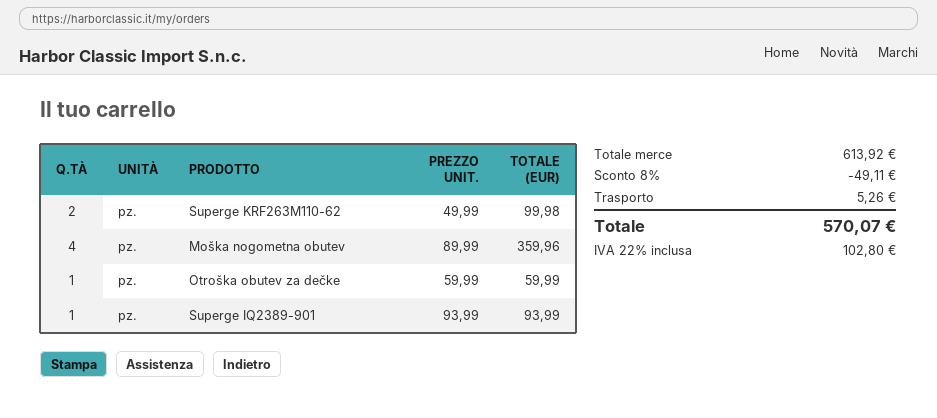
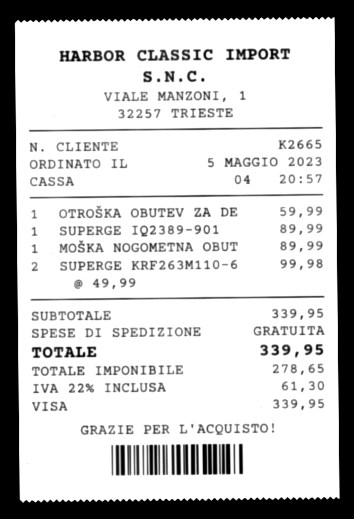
Moška nogometna obutev: 4 x 89.99 = 359.96 -> 1 x 89.99 = 89.99
Superge IQ2389-901: 1 x 93.99 = 93.99 -> 1 x 89.99 = 89.99
subtotal: 613.92 -> 339.95
discount: 8% = 49.11 -> none
shipping: 5.26 -> 0.00
tax: 22% = 102.80 -> 22% = 61.30
total: 570.07 -> 339.95

